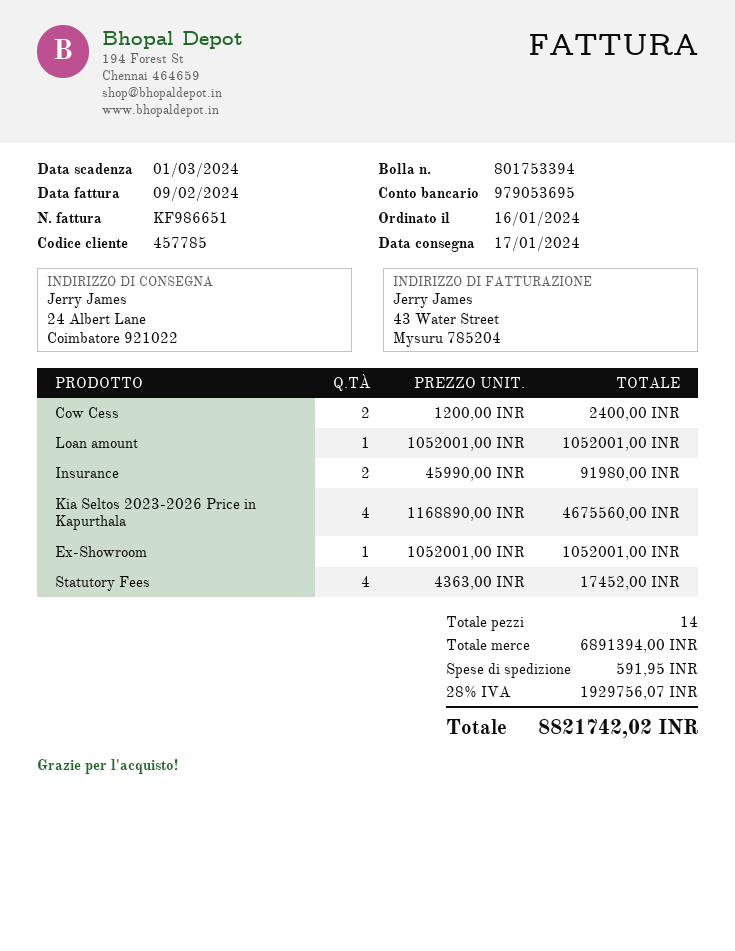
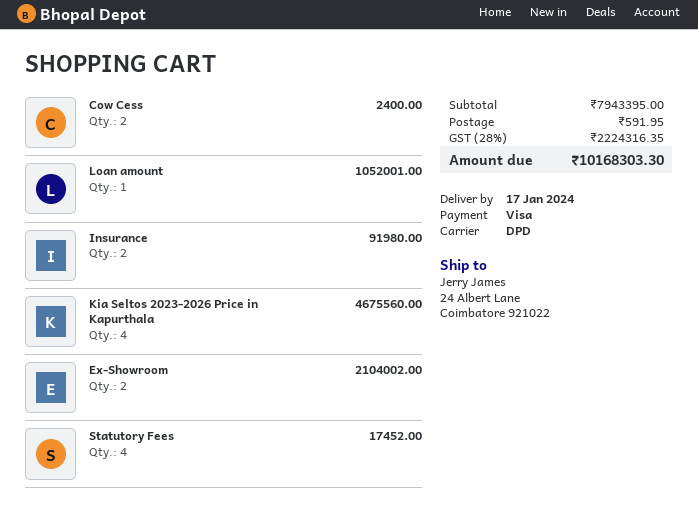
Ex-Showroom: 1 for 1052001.00 -> 2 for 2104002.00
subtotal: 6891394.00 -> 7943395.00
tax: 28% = 1929756.07 -> 28% = 2224316.35
total: 8821742.02 -> 10168303.30

